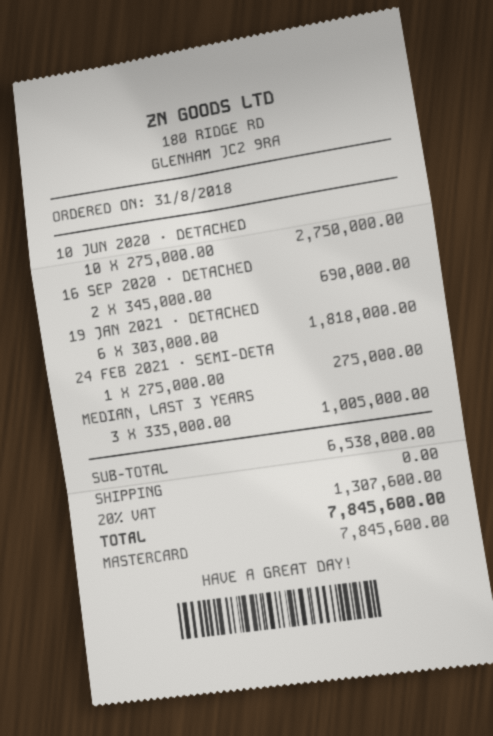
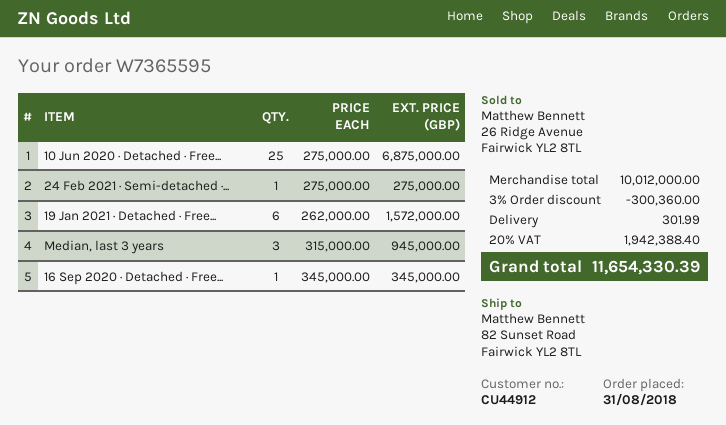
10 JUN 2020 · DETACHED: 10 x 275000.00 = 2750000.00 -> 25 x 275000.00 = 6875000.00
16 SEP 2020 · DETACHED: 2 x 345000.00 = 690000.00 -> 1 x 345000.00 = 345000.00
19 JAN 2021 · DETACHED: 6 x 303000.00 = 1818000.00 -> 6 x 262000.00 = 1572000.00
MEDIAN, LAST 3 YEARS: 3 x 335000.00 = 1005000.00 -> 3 x 315000.00 = 945000.00
subtotal: 6538000.00 -> 10012000.00
discount: none -> 3% = 300360.00
shipping: 0.00 -> 301.99
tax: 20% = 1307600.00 -> 20% = 1942388.40
total: 7845600.00 -> 11654330.39

